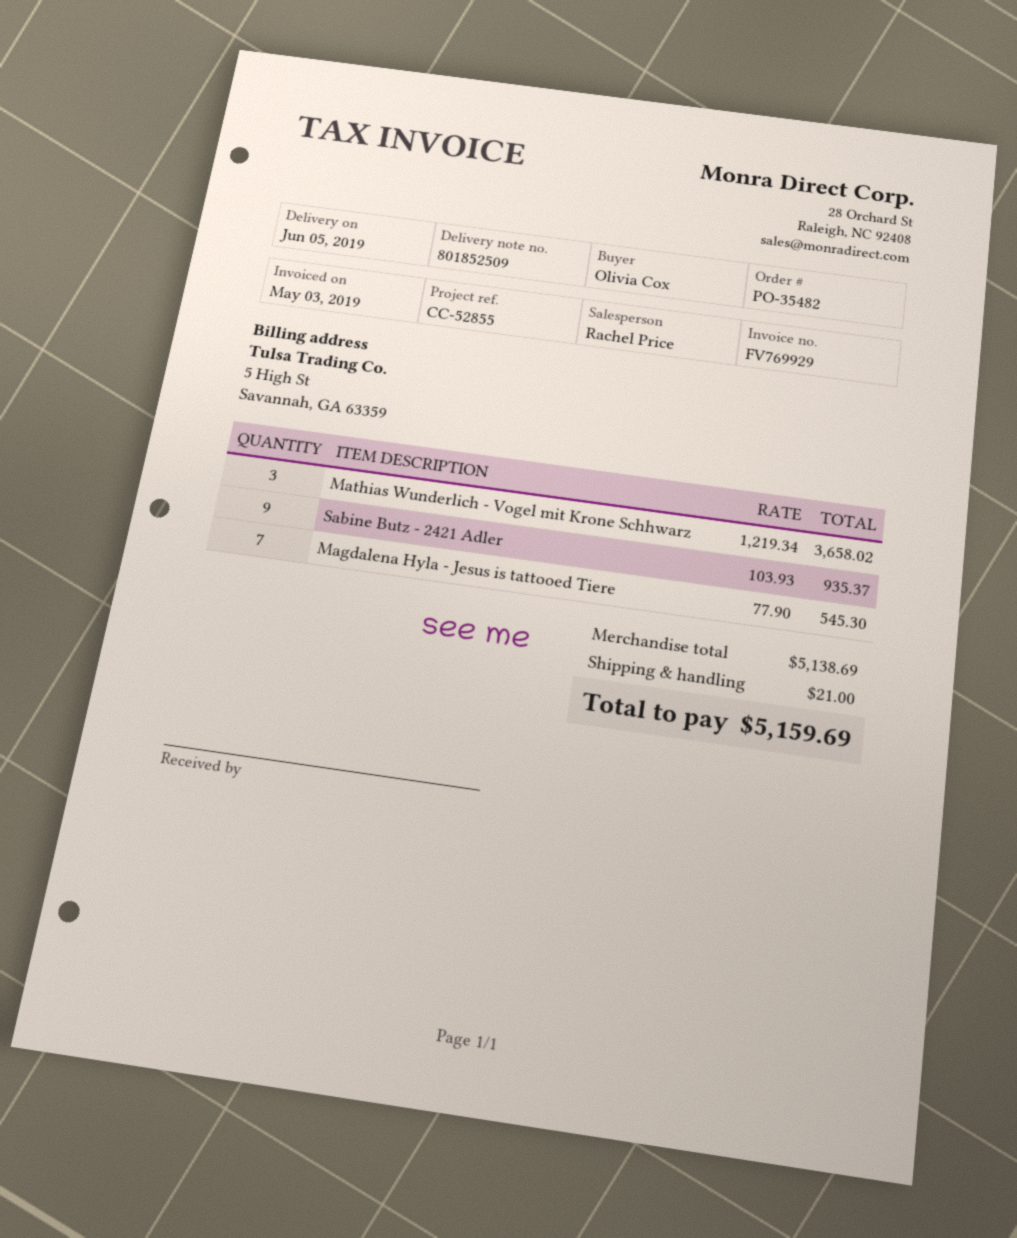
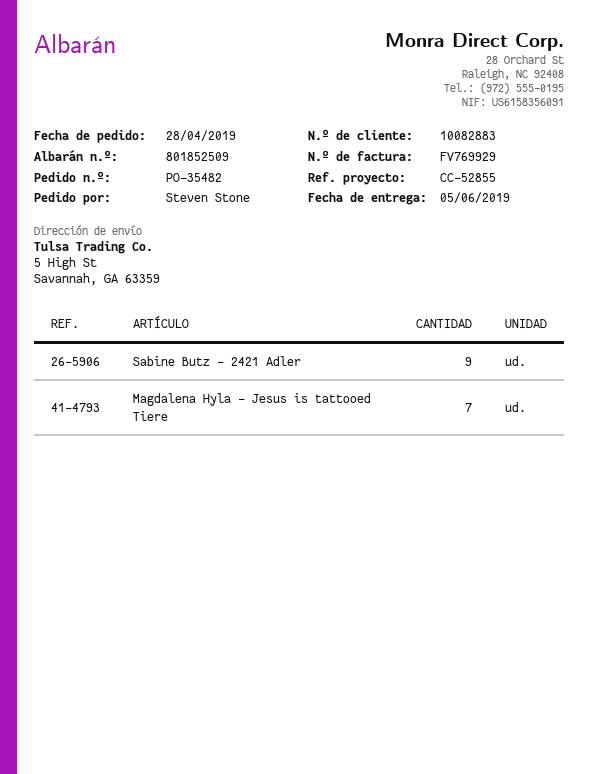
ordered by: Olivia Cox -> Steven Stone
Mathias Wunderlich - Vogel mit Krone Schhwarz: 3 -> none

